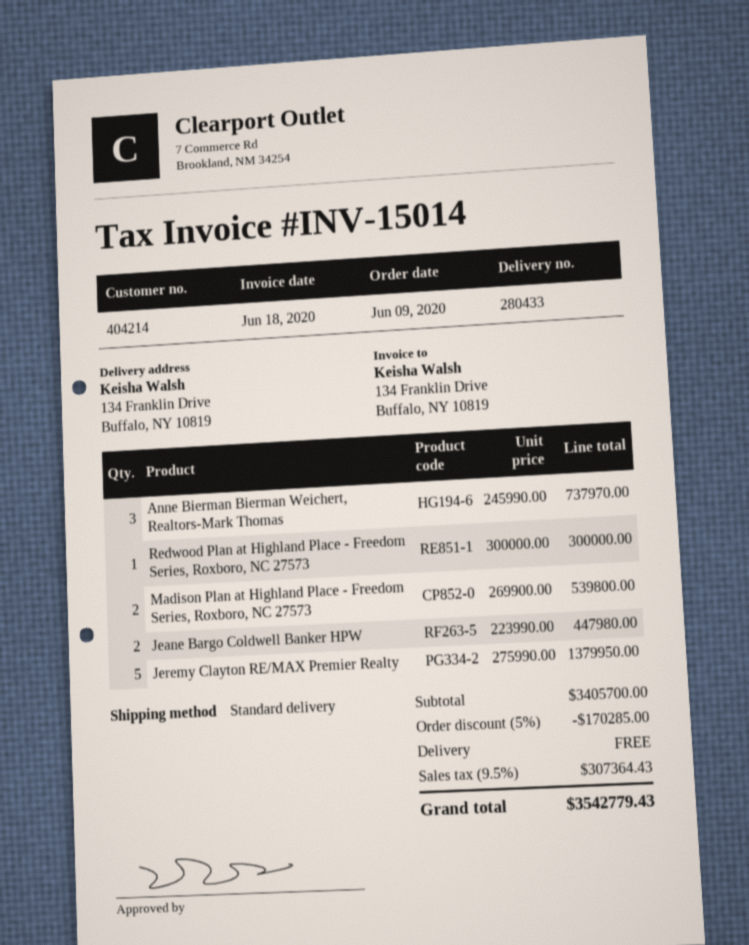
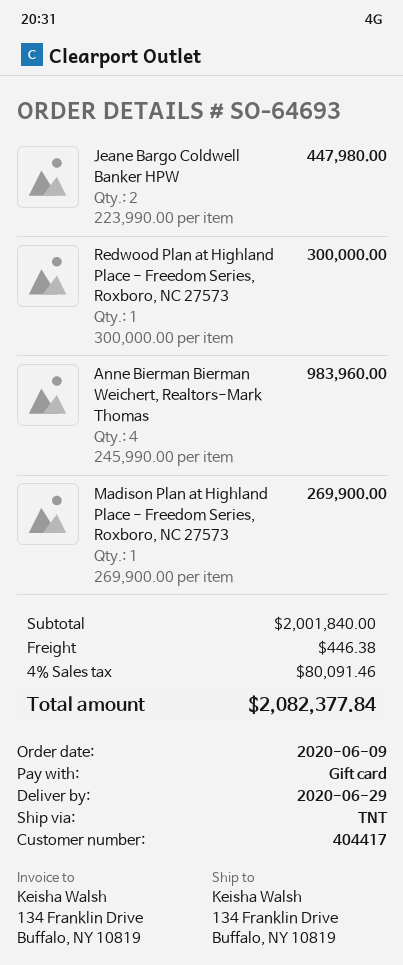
customer number: 404214 -> 404417
shipping method: standard -> TNT
Anne Bierman Bierman Weichert, Realtors-Mark Thomas: 3 x 245990.00 = 737970.00 -> 4 x 245990.00 = 983960.00
Madison Plan at Highland Place - Freedom Series, Roxboro, NC 27573: 2 x 269900.00 = 539800.00 -> 1 x 269900.00 = 269900.00
Jeremy Clayton RE/MAX Premier Realty: 5 x 275990.00 = 1379950.00 -> none
subtotal: 3405700.00 -> 2001840.00
discount: 5% = 170285.00 -> none
shipping: 0.00 -> 446.38
tax: 9.5% = 307364.43 -> 4% = 80091.46
total: 3542779.43 -> 2082377.84

